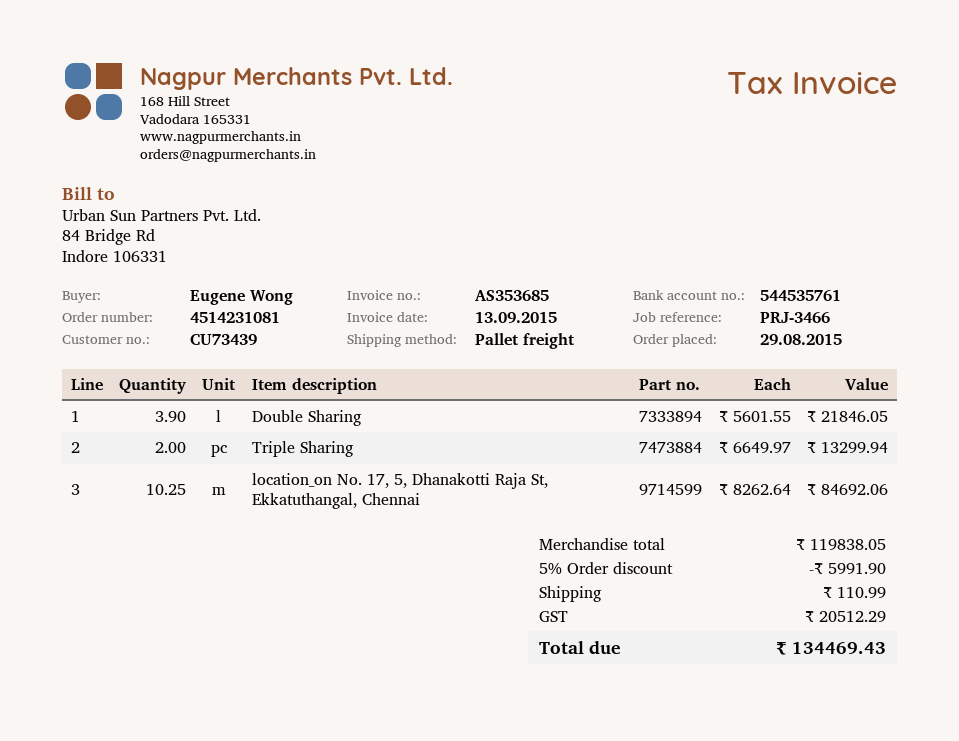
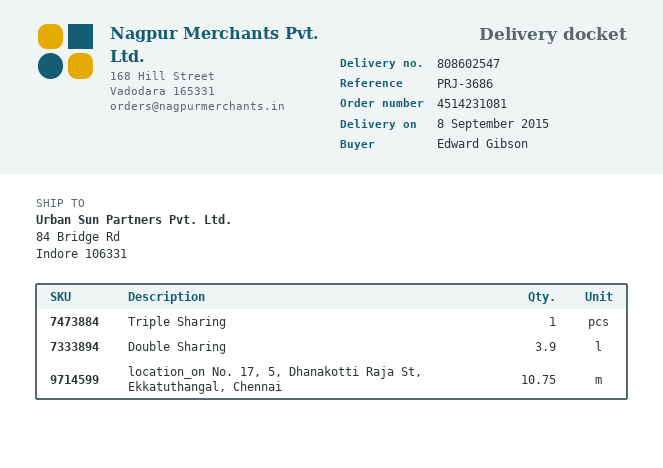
reference: PRJ-3466 -> PRJ-3686
ordered by: Eugene Wong -> Edward Gibson
Triple Sharing: 2 -> 1
location_on No. 17, 5, Dhanakotti Raja St, Ekkatuthangal, Chennai: 10.25 -> 10.75

